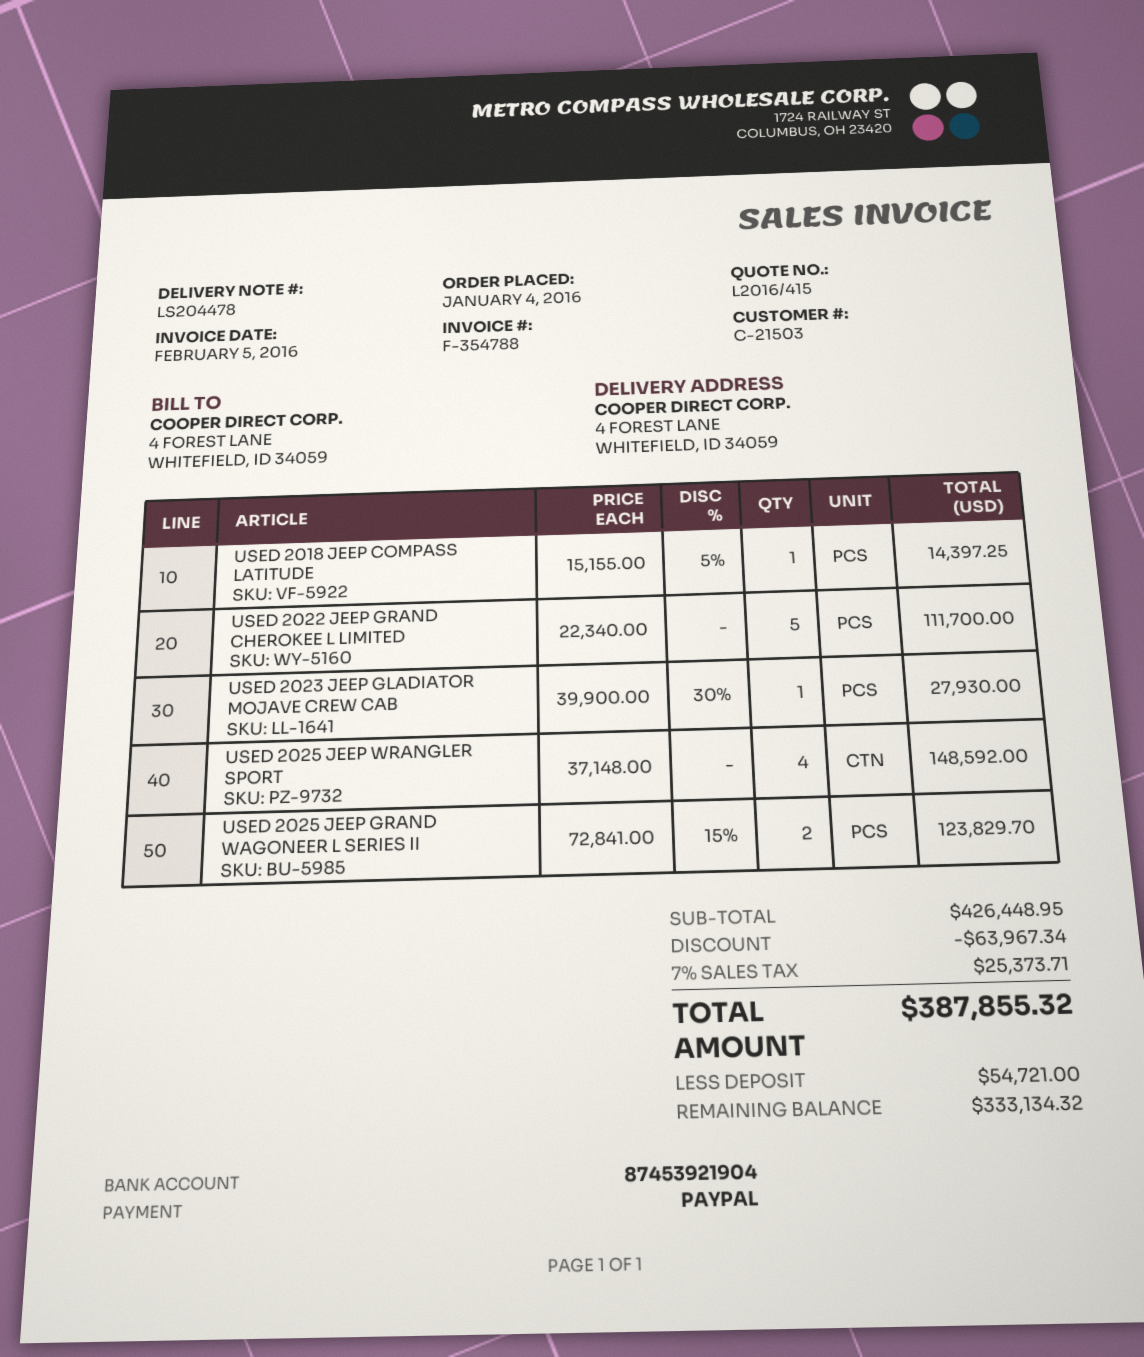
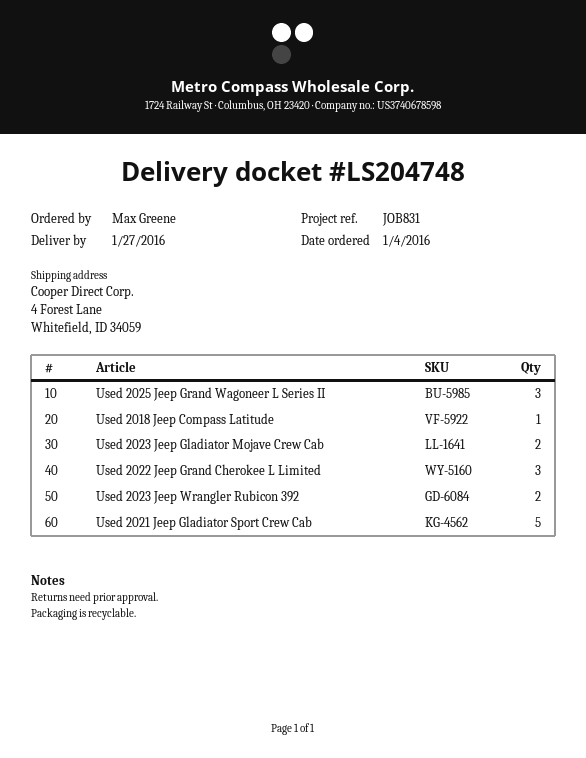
delivery note number: LS204478 -> LS204748
USED 2022 JEEP GRAND CHEROKEE L LIMITED: 5 -> 3
USED 2023 JEEP GLADIATOR MOJAVE CREW CAB: 1 -> 2
USED 2025 JEEP WRANGLER SPORT: 4 -> none
USED 2025 JEEP GRAND WAGONEER L SERIES II: 2 -> 3
Used 2023 Jeep Wrangler Rubicon 392: none -> 2
Used 2021 Jeep Gladiator Sport Crew Cab: none -> 5

